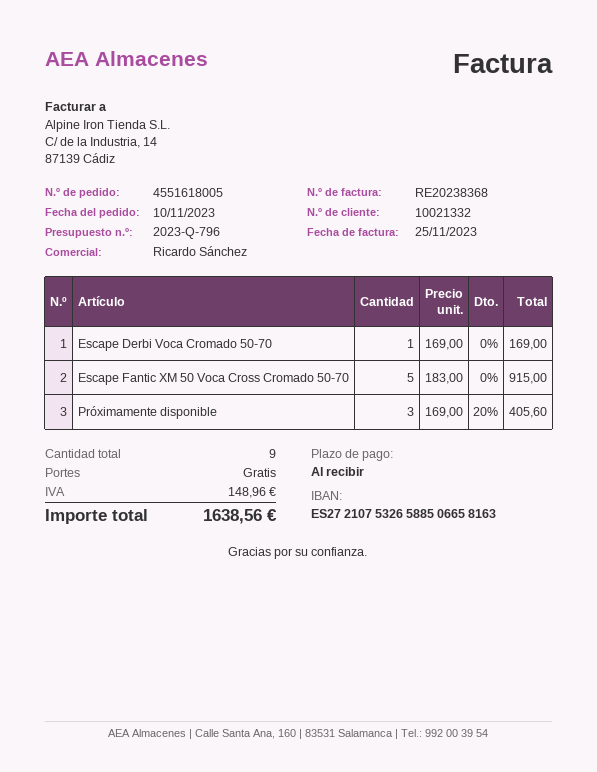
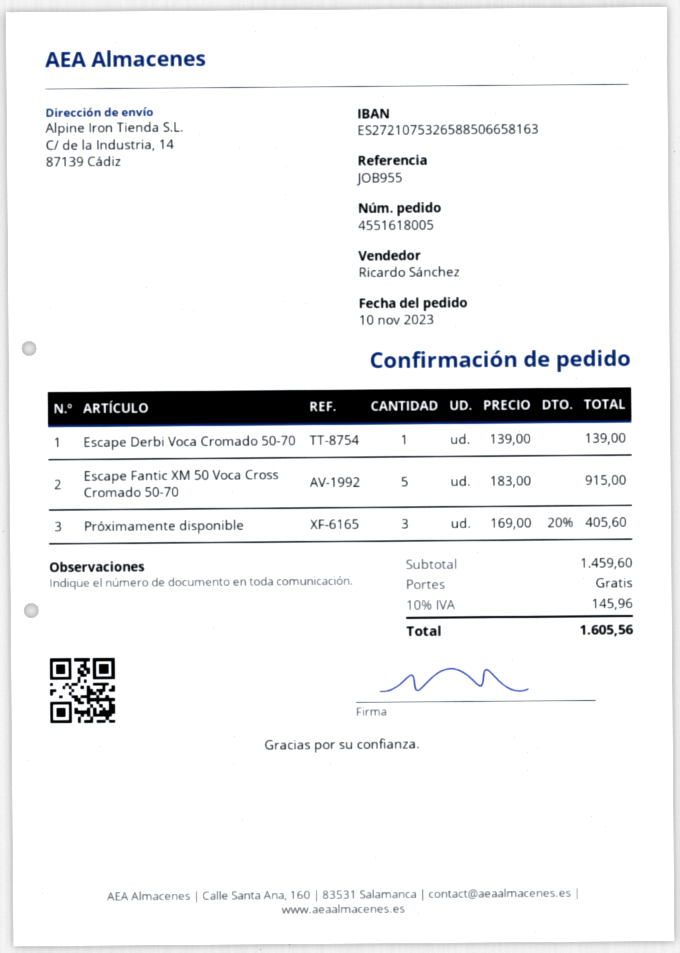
Escape Derbi Voca Cromado 50-70: 1 x 169.00 = 169.00 -> 1 x 139.00 = 139.00
tax: 148.96 -> 145.96
total: 1638.56 -> 1605.56

